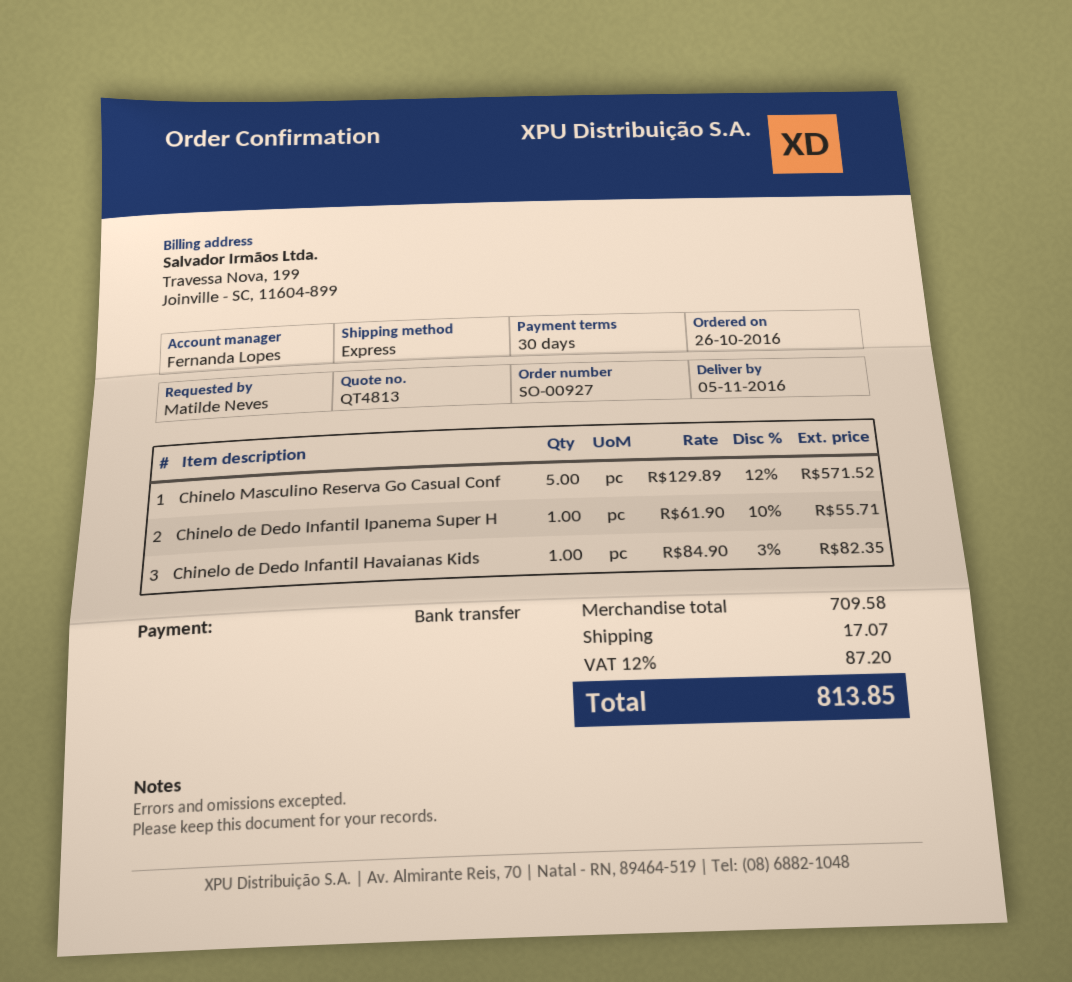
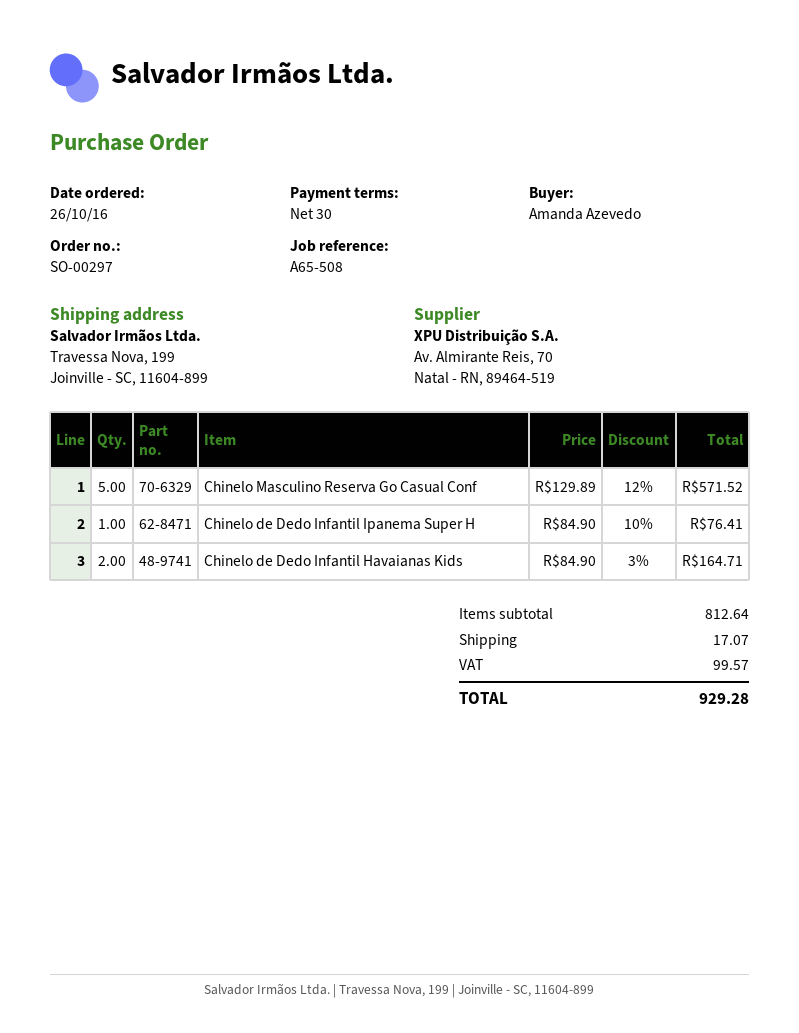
order number: SO-00927 -> SO-00297
ordered by: Matilde Neves -> Amanda Azevedo
Chinelo de Dedo Infantil Ipanema Super H: 1 x 61.90 - 10% = 55.71 -> 1 x 84.90 - 10% = 76.41
Chinelo de Dedo Infantil Havaianas Kids: 1 x 84.90 - 3% = 82.35 -> 2 x 84.90 - 3% = 164.71
subtotal: 709.58 -> 812.64
tax: 87.20 -> 99.57
total: 813.85 -> 929.28

